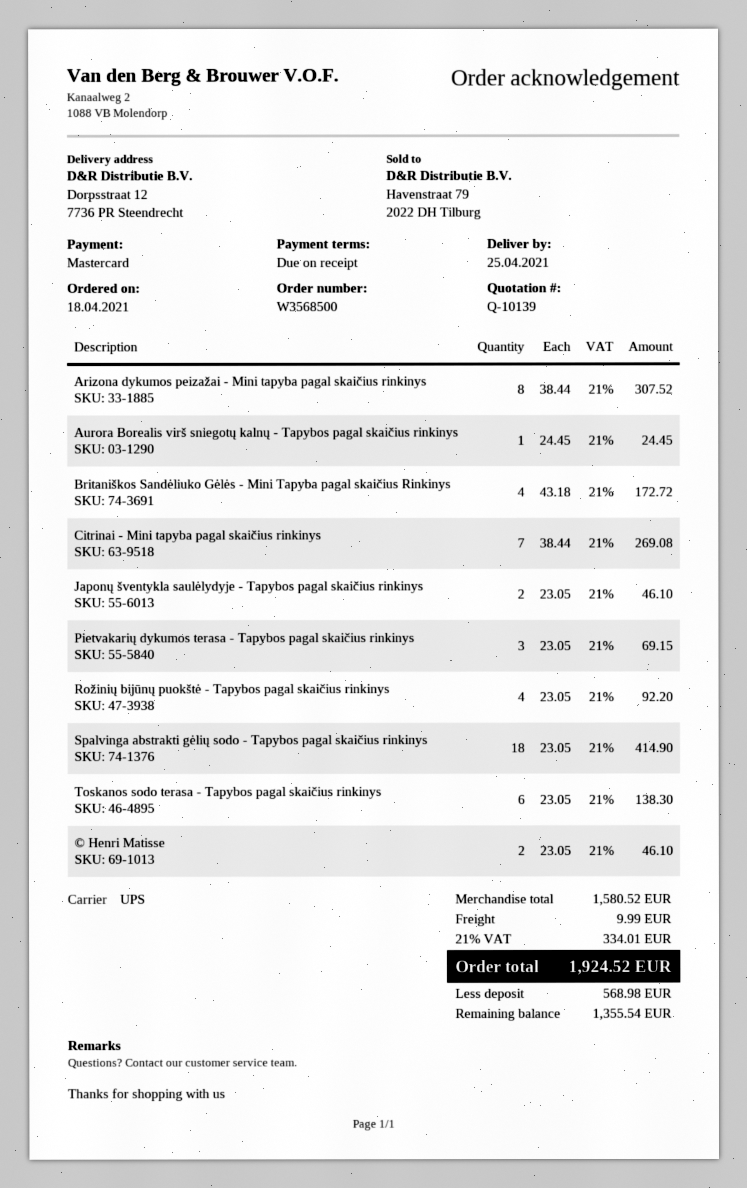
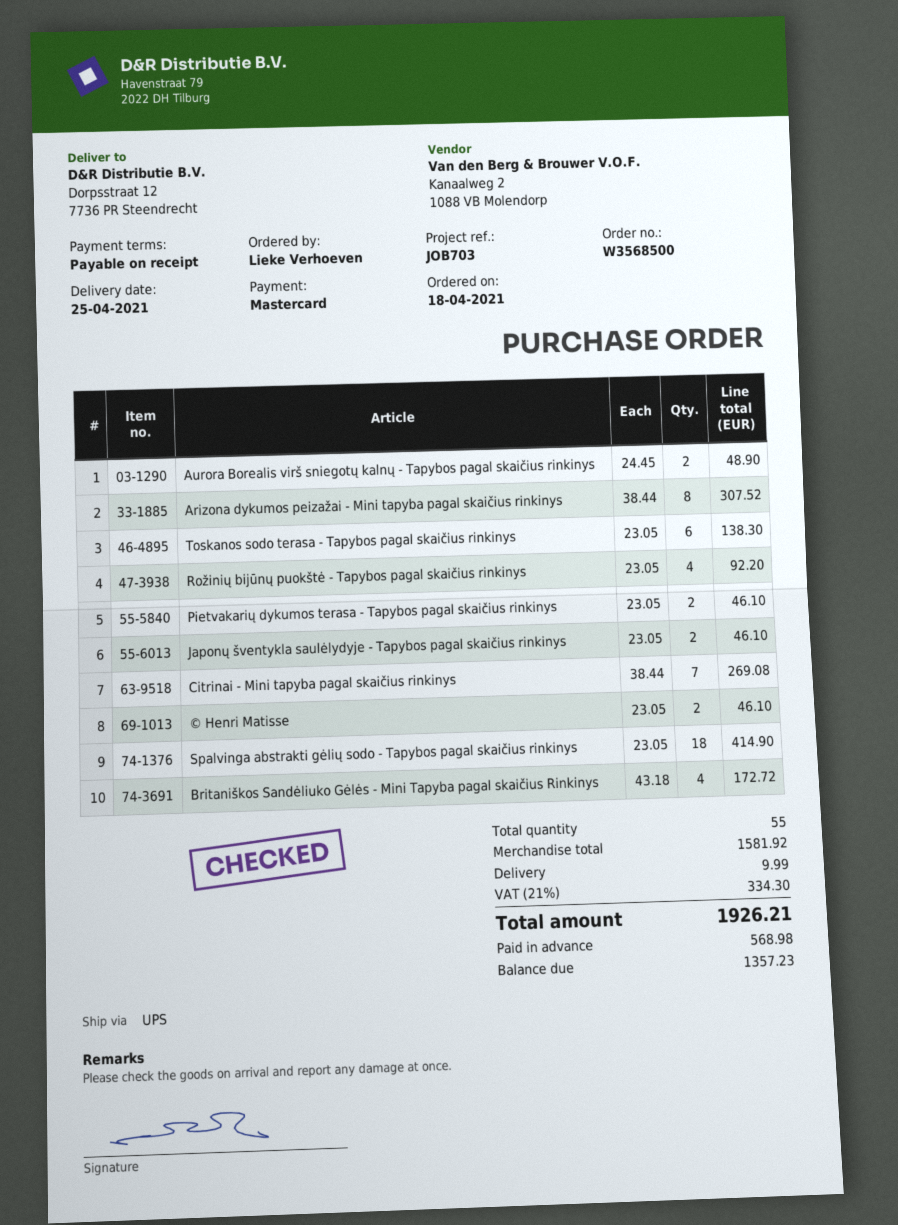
Aurora Borealis virš sniegotų kalnų - Tapybos pagal skaičius rinkinys: 1 x 24.45 = 24.45 -> 2 x 24.45 = 48.90
Pietvakarių dykumos terasa - Tapybos pagal skaičius rinkinys: 3 x 23.05 = 69.15 -> 2 x 23.05 = 46.10
subtotal: 1580.52 -> 1581.92
tax: 21% = 334.01 -> 21% = 334.30
total: 1924.52 -> 1926.21
balance: 1355.54 -> 1357.23

